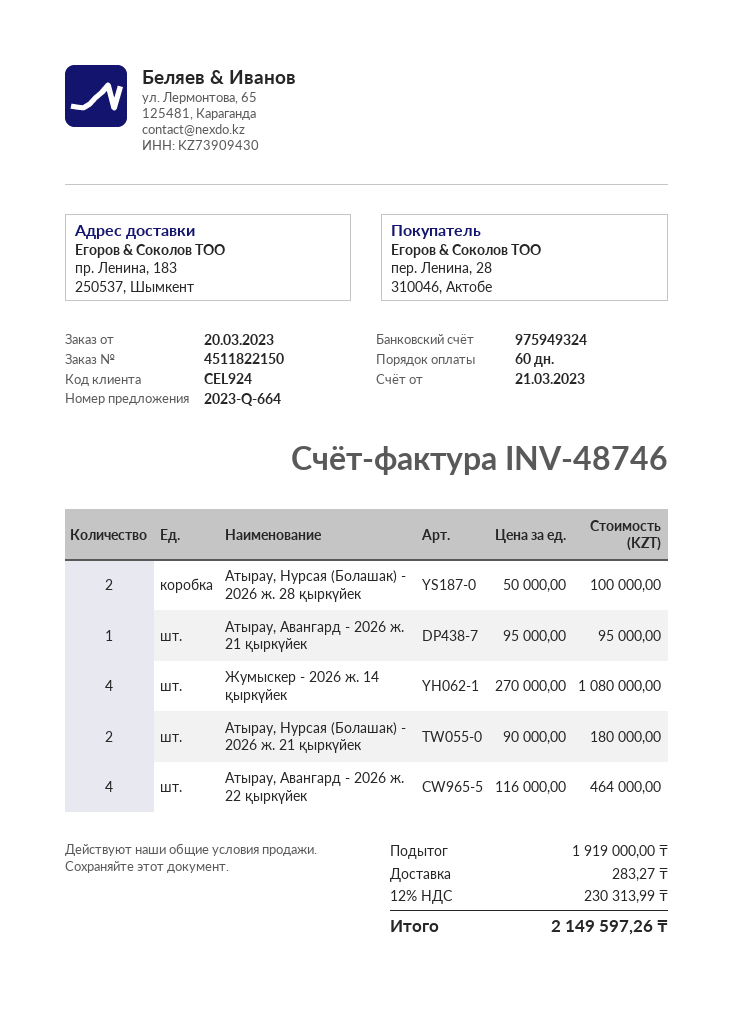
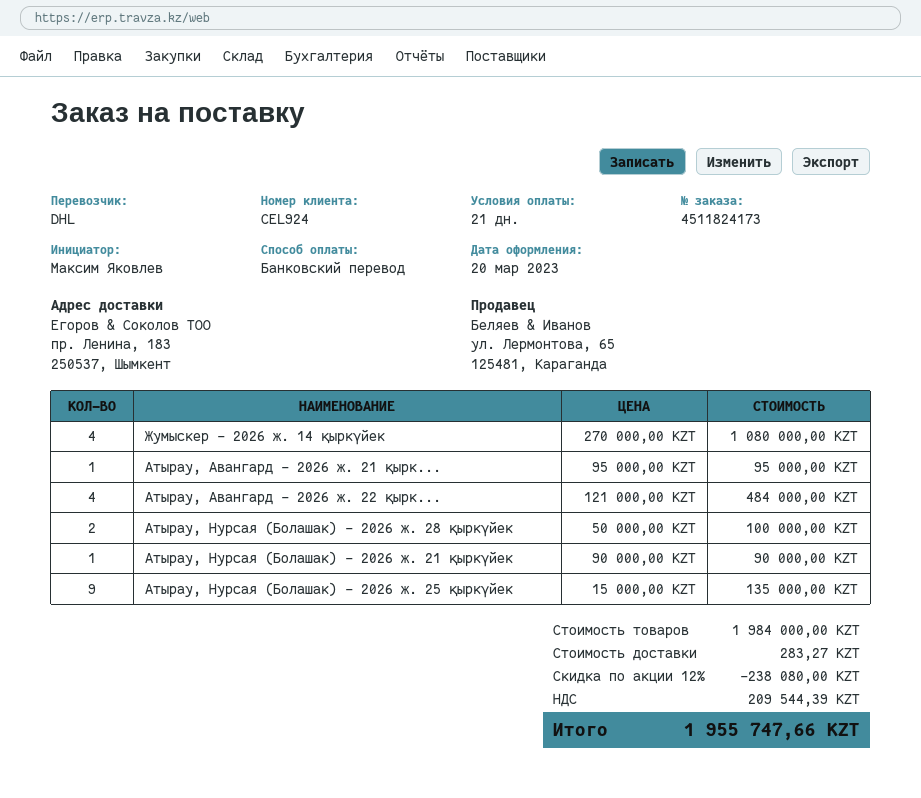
order number: 4511822150 -> 4511824173
payment terms: 60 days -> 21 days
Атырау, Нурсая (Болашак) - 2026 ж. 21 қыркүйек: 2 x 90000.00 = 180000.00 -> 1 x 90000.00 = 90000.00
Атырау, Авангард - 2026 ж. 22 қыркүйек: 4 x 116000.00 = 464000.00 -> 4 x 121000.00 = 484000.00
Атырау, Нурсая (Болашак) - 2026 ж. 25 қыркүйек: none -> 9 x 15000.00 = 135000.00
subtotal: 1919000.00 -> 1984000.00
discount: none -> 12% = 238080.00
tax: 230313.99 -> 209544.39
total: 2149597.26 -> 1955747.66

